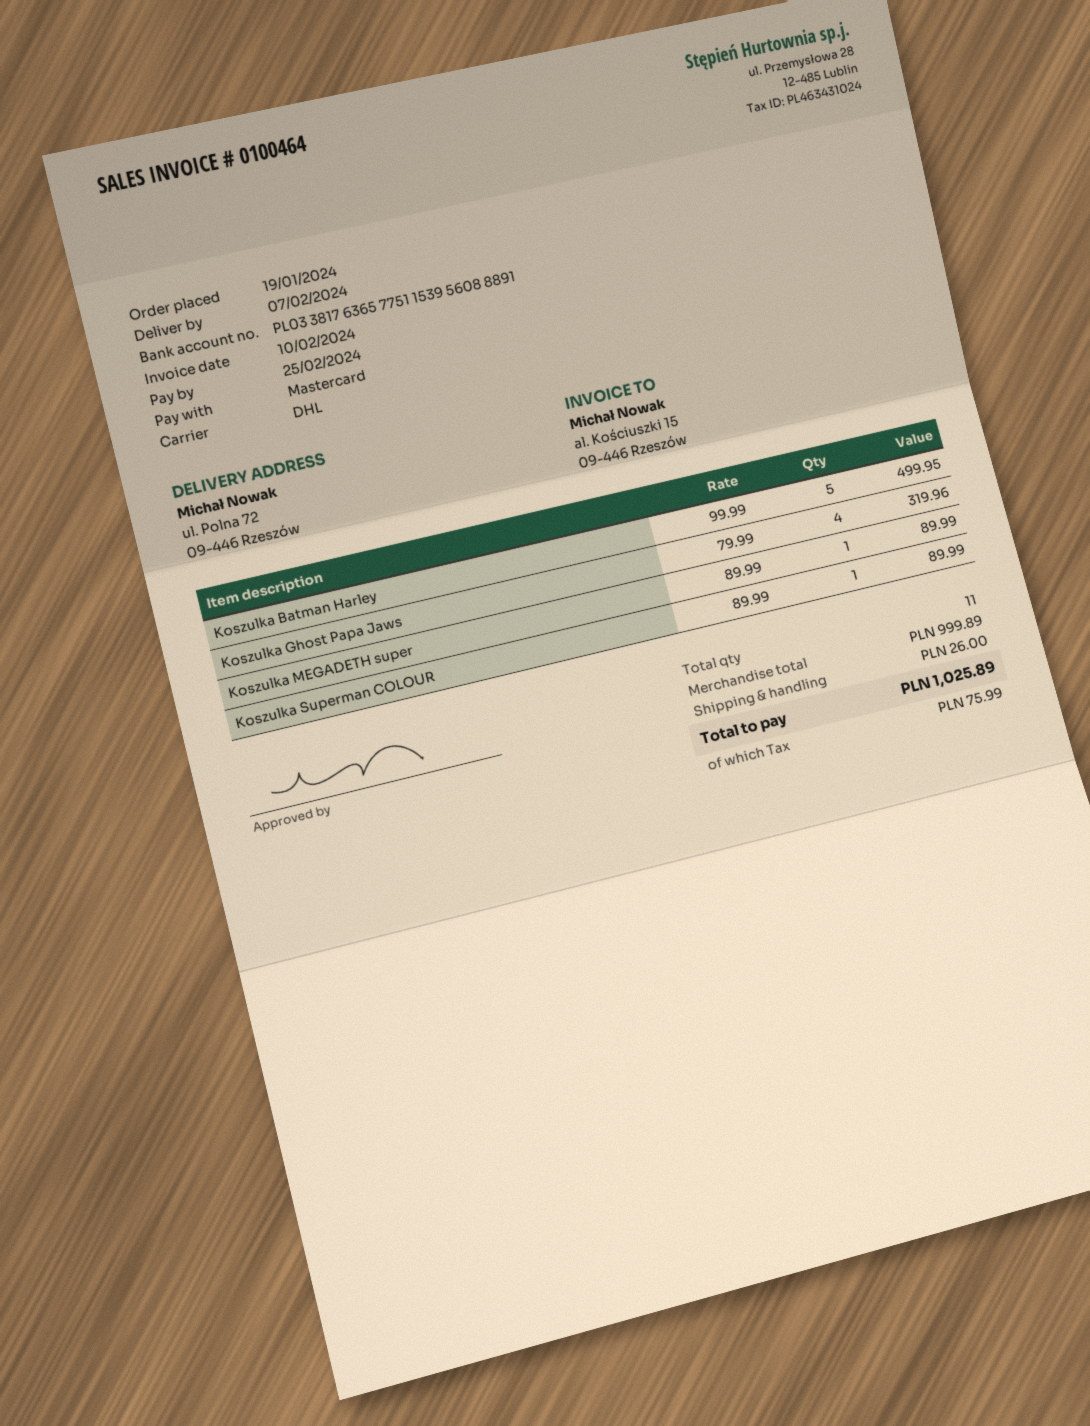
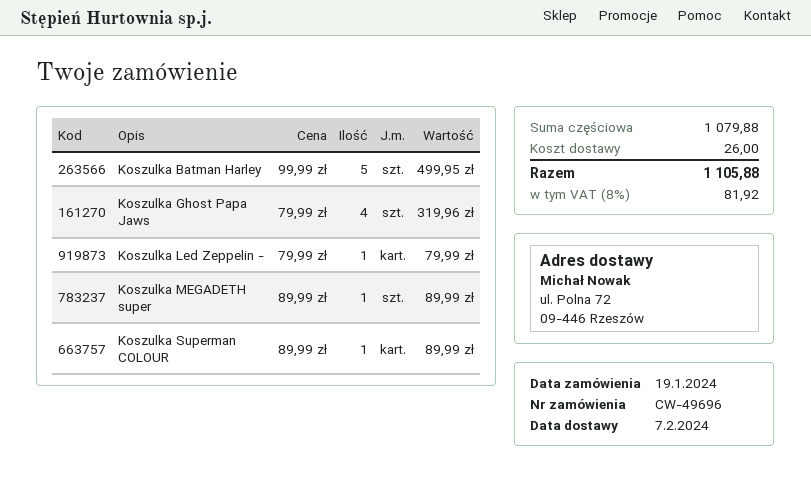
Koszulka Led Zeppelin -: none -> 1 x 79.99 = 79.99
subtotal: 999.89 -> 1079.88
tax: 75.99 -> 81.92
total: 1025.89 -> 1105.88

